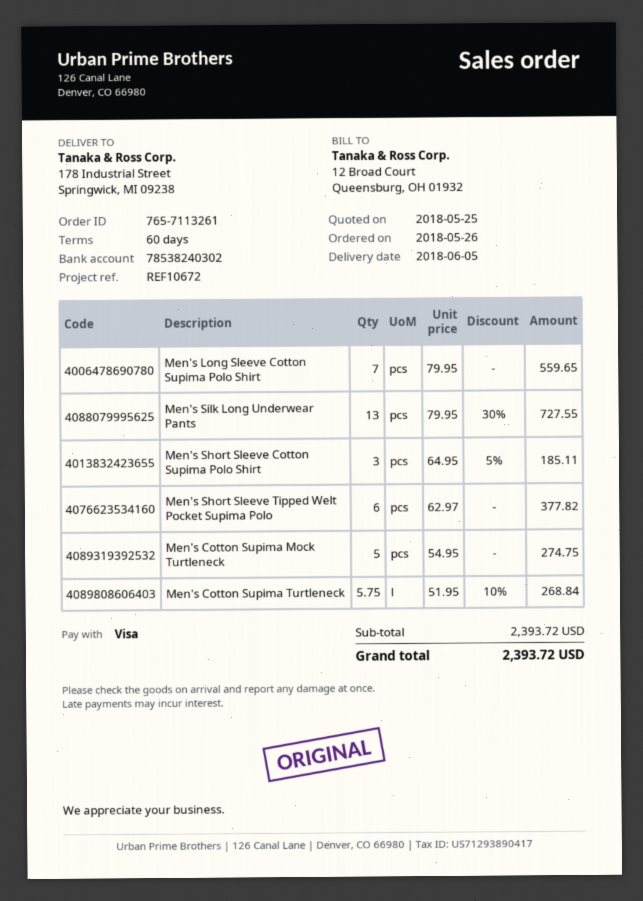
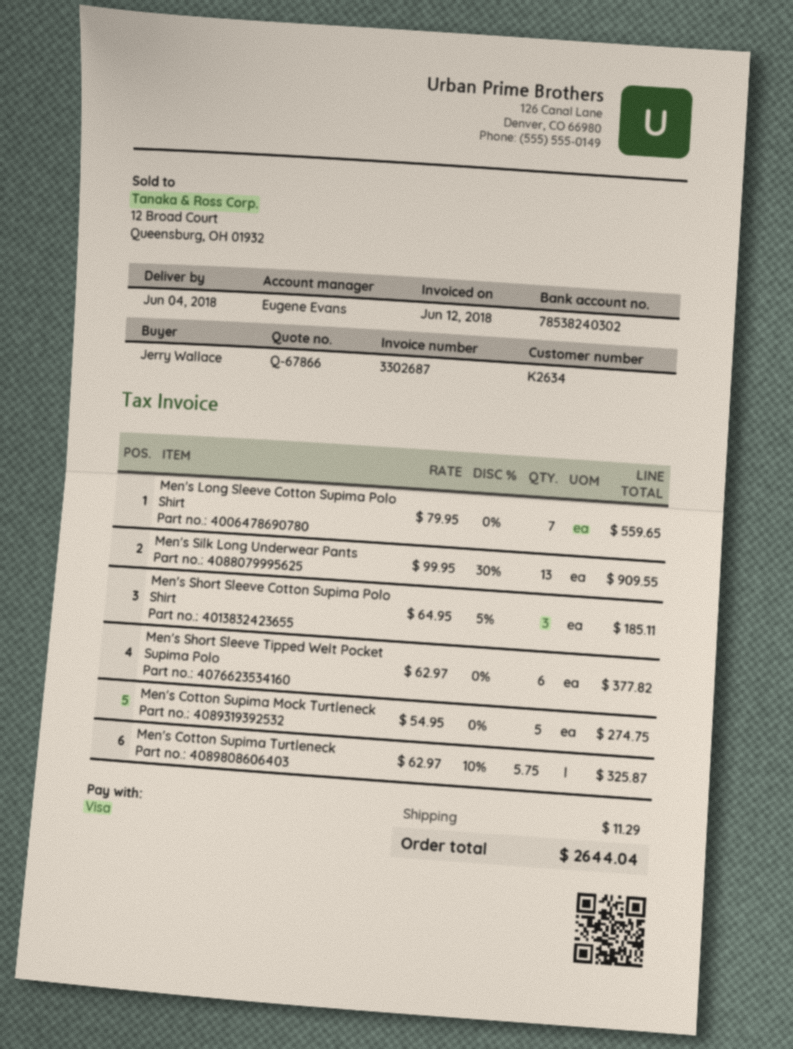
delivery date: 2018-06-05 -> 2018-06-04
Men's Silk Long Underwear Pants: 13 x 79.95 - 30% = 727.55 -> 13 x 99.95 - 30% = 909.55
Men's Cotton Supima Turtleneck: 5.75 x 51.95 - 10% = 268.84 -> 5.75 x 62.97 - 10% = 325.87
shipping: none -> 11.29
total: 2393.72 -> 2644.04

